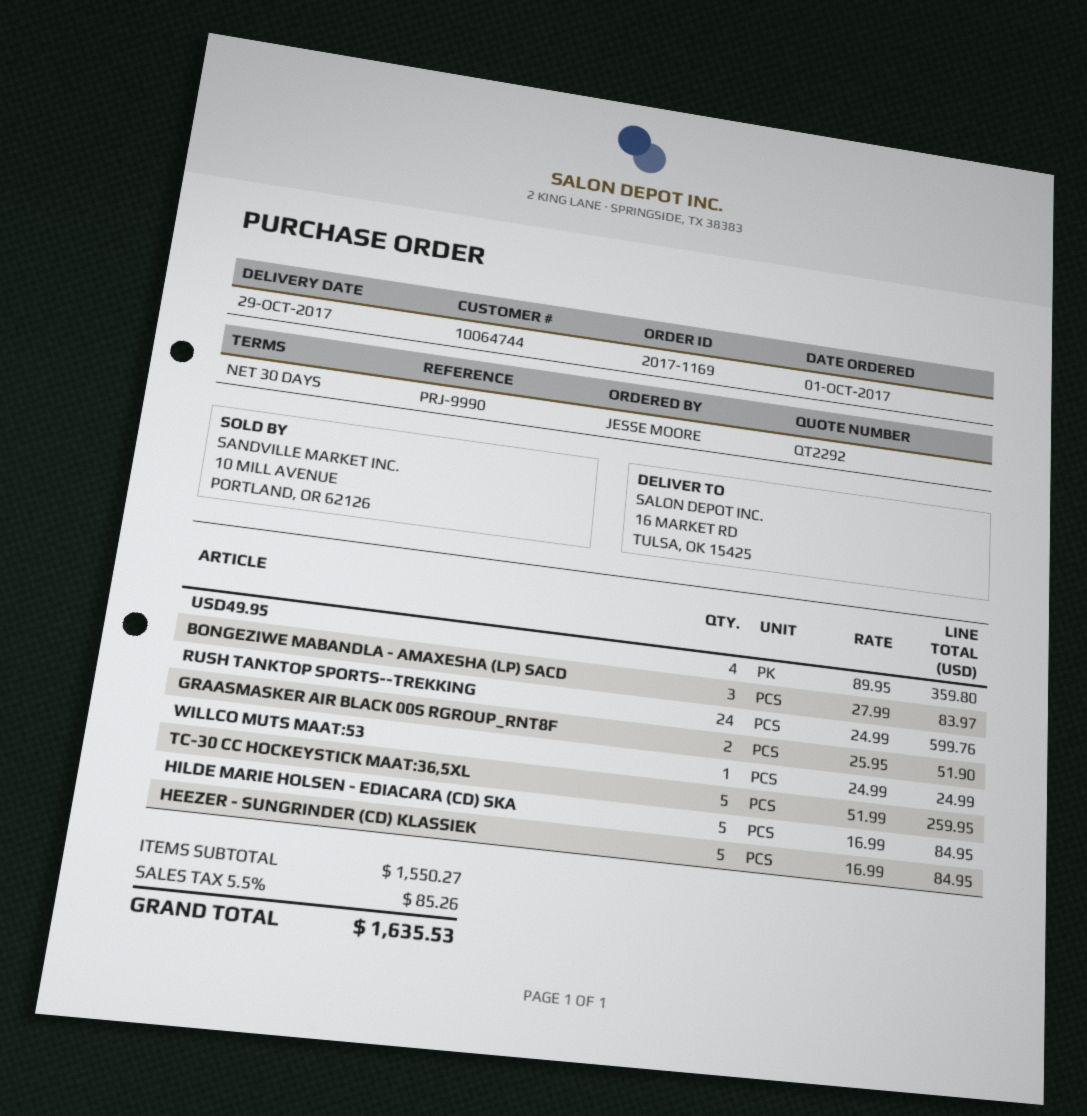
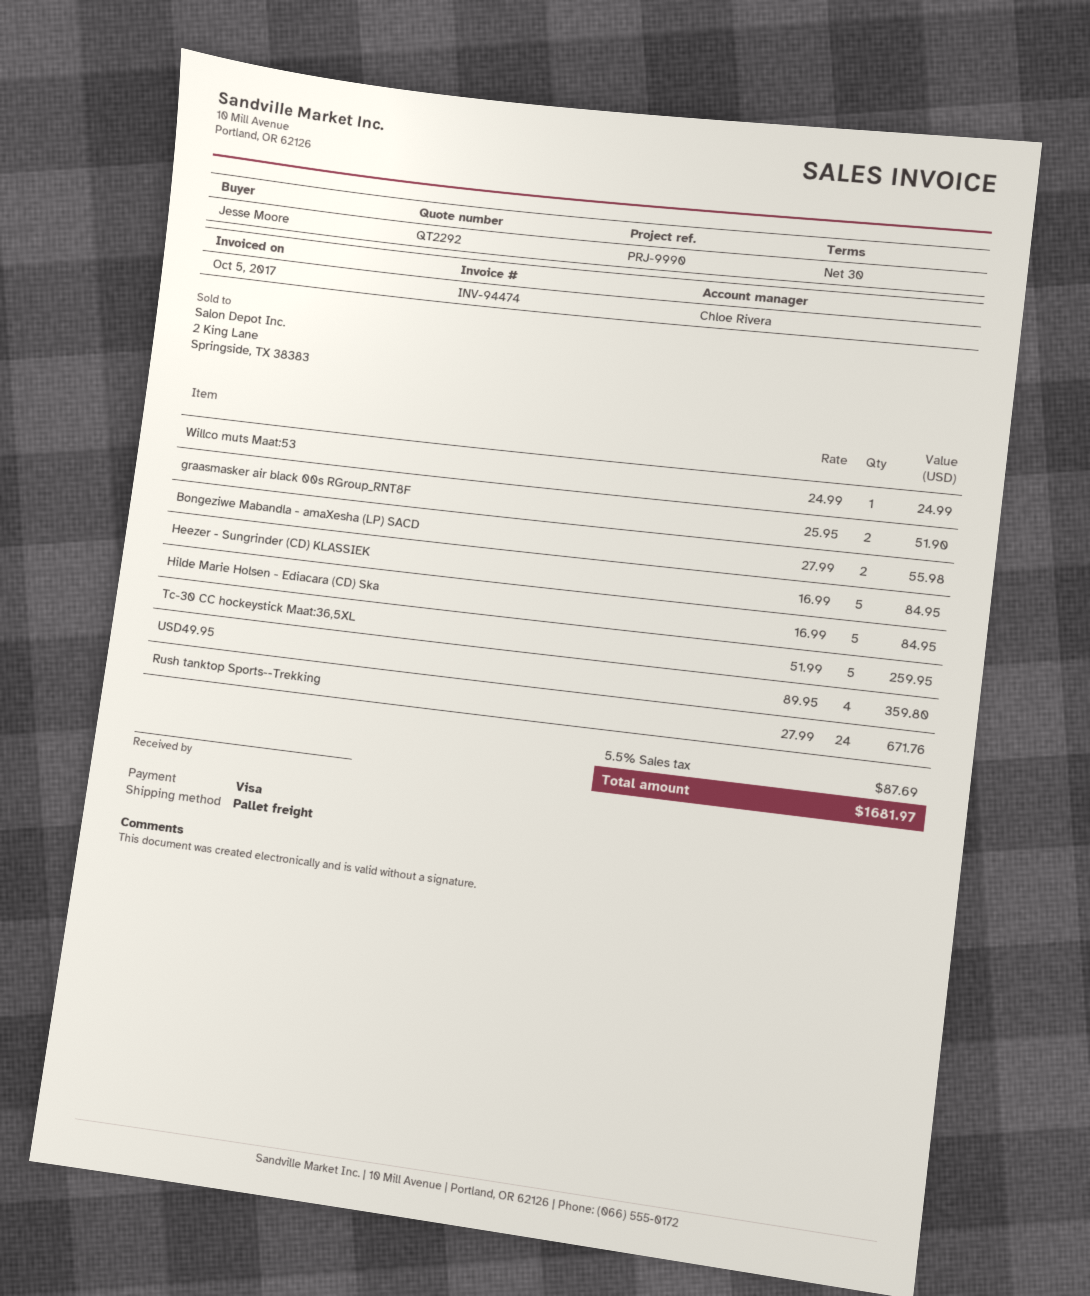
BONGEZIWE MABANDLA - AMAXESHA (LP) SACD: 3 x 27.99 = 83.97 -> 2 x 27.99 = 55.98
RUSH TANKTOP SPORTS--TREKKING: 24 x 24.99 = 599.76 -> 24 x 27.99 = 671.76
tax: 5.5% = 85.26 -> 5.5% = 87.69
total: 1635.53 -> 1681.97

